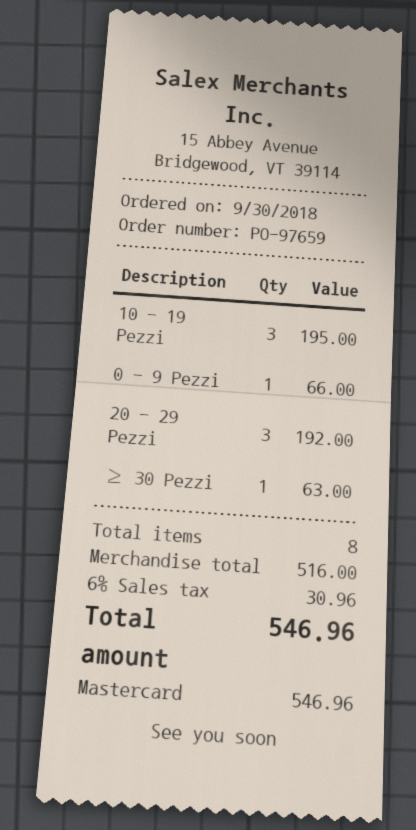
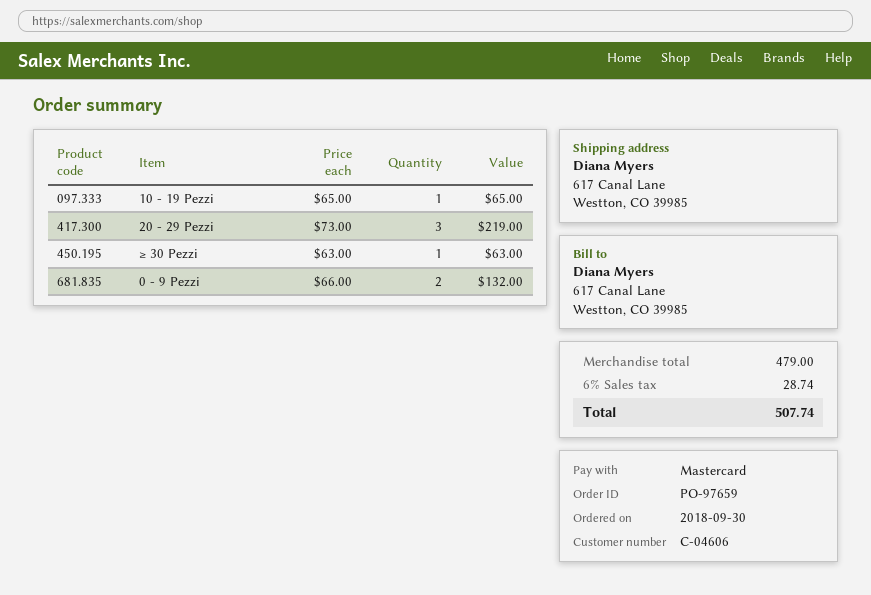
10 - 19 Pezzi: 3 for 195.00 -> 1 for 65.00
0 - 9 Pezzi: 1 for 66.00 -> 2 for 132.00
20 - 29 Pezzi: 3 for 192.00 -> 3 for 219.00
subtotal: 516.00 -> 479.00
tax: 6% = 30.96 -> 6% = 28.74
total: 546.96 -> 507.74

